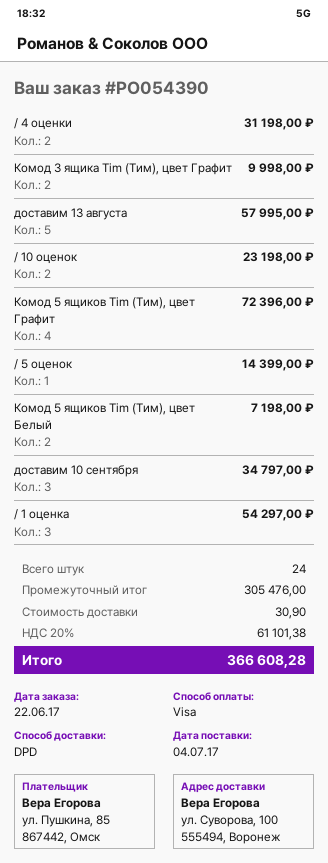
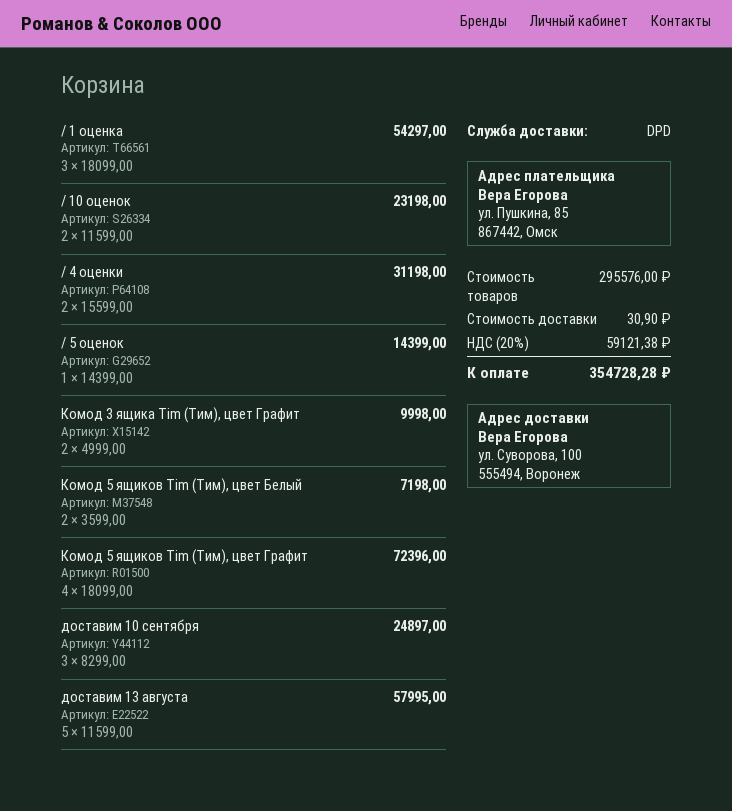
доставим 10 сентября: 3 for 34797.00 -> 3 for 24897.00
subtotal: 305476.00 -> 295576.00
tax: 20% = 61101.38 -> 20% = 59121.38
total: 366608.28 -> 354728.28

